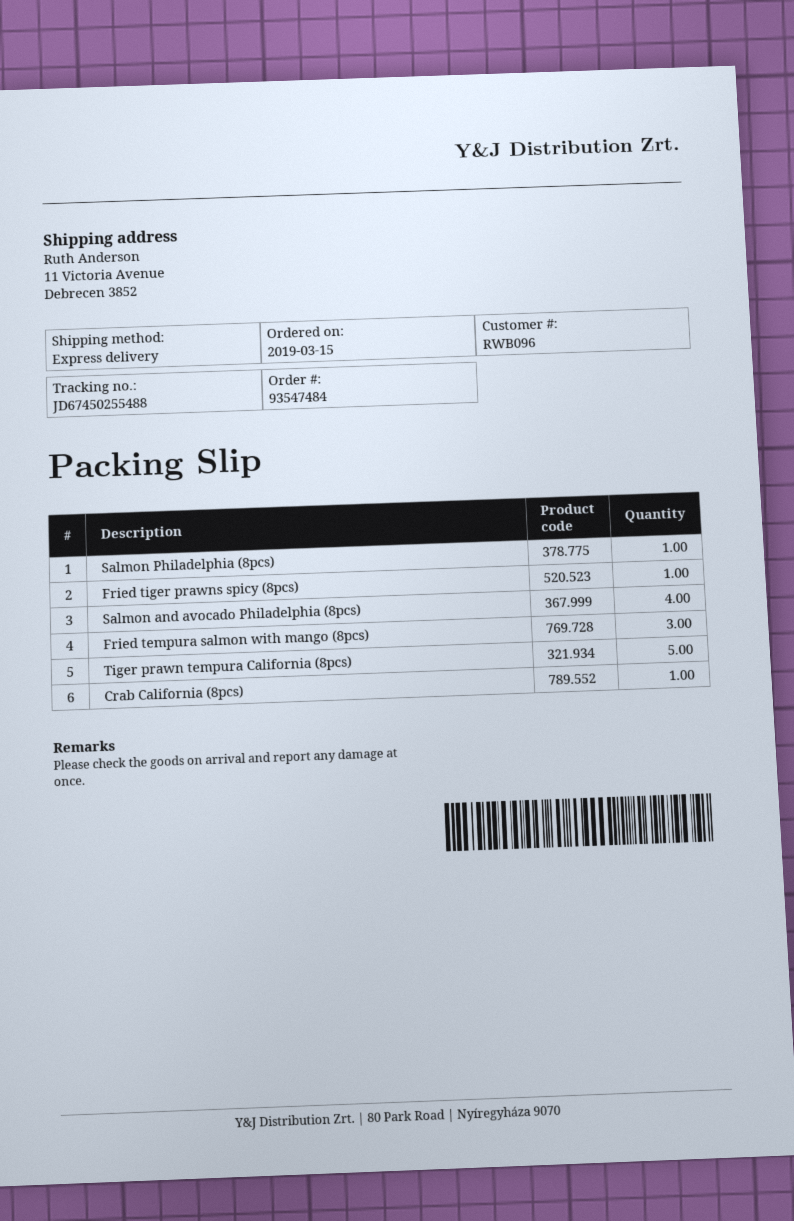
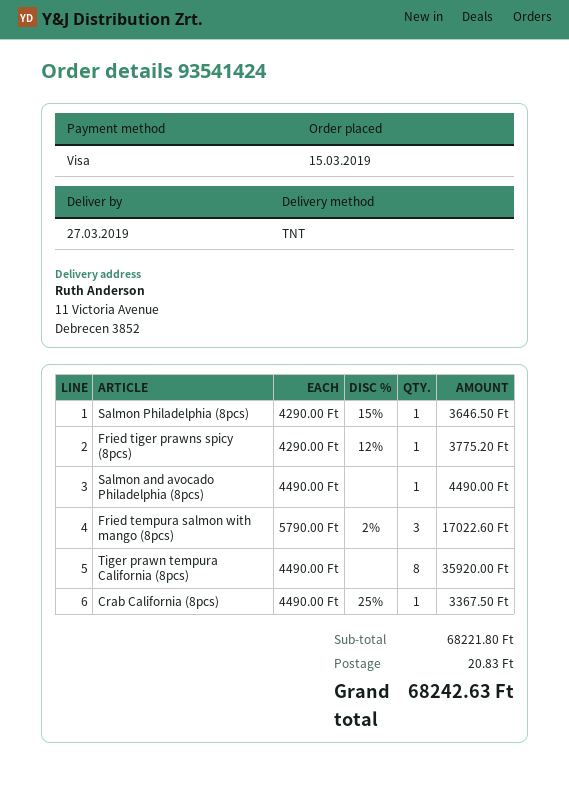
order number: 93547484 -> 93541424
shipping method: express -> TNT
Salmon and avocado Philadelphia (8pcs): 4 -> 1
Tiger prawn tempura California (8pcs): 5 -> 8

